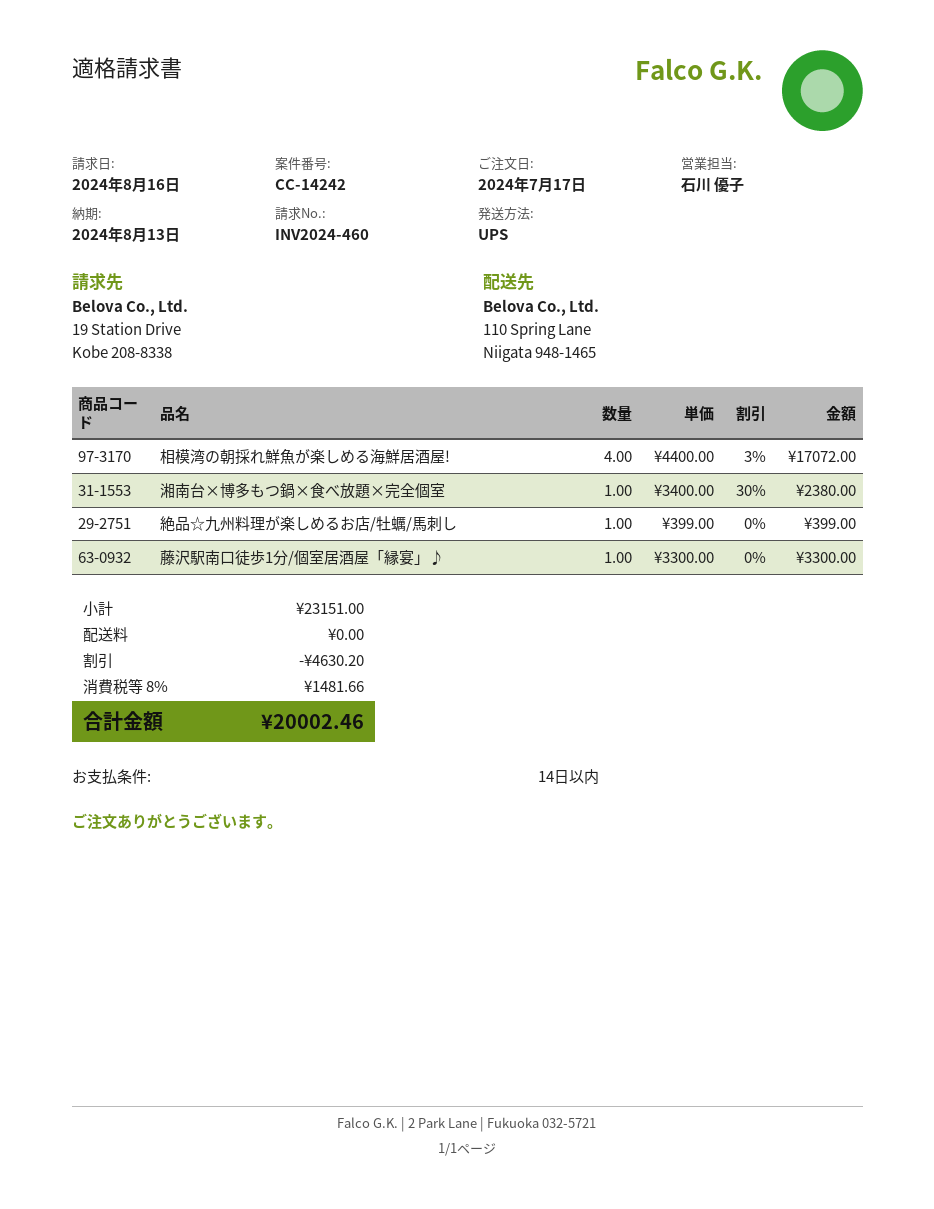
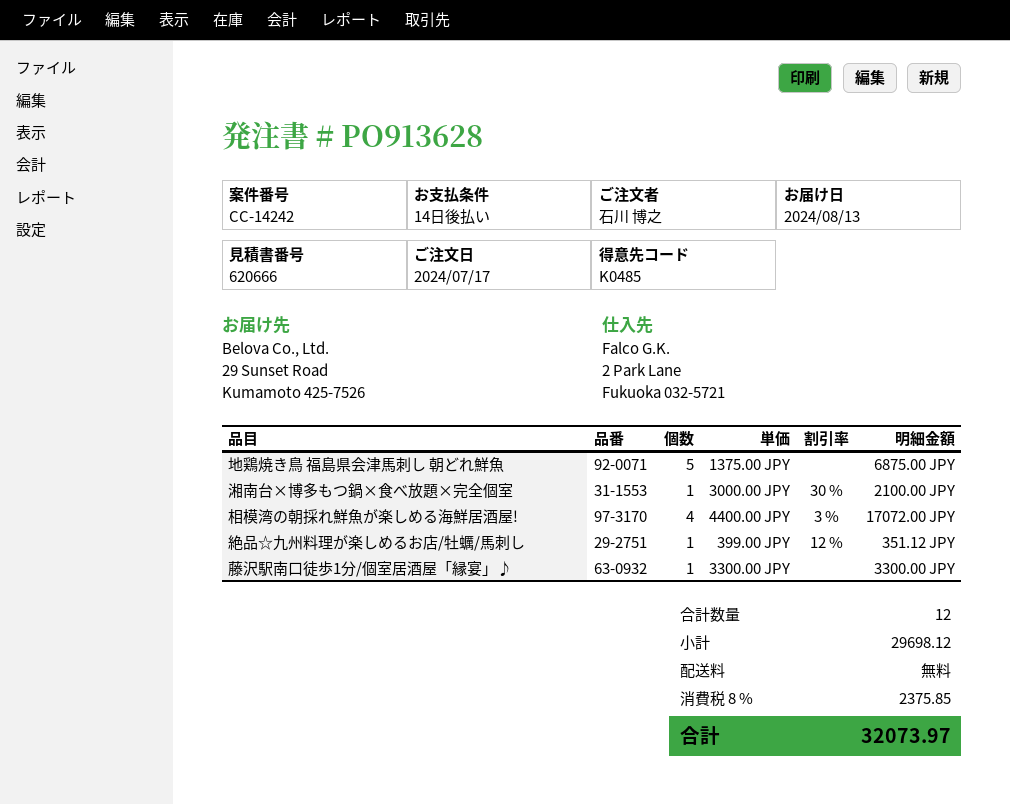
ship to: 110 Spring Lane, Niigata 948-1465 -> 29 Sunset Road, Kumamoto 425-7526
湘南台×博多もつ鍋×食べ放題×完全個室: 1 x 3400.00 - 30% = 2380.00 -> 1 x 3000.00 - 30% = 2100.00
絶品☆九州料理が楽しめるお店/牡蠣/馬刺し: 1 x 399.00 = 399.00 -> 1 x 399.00 - 12% = 351.12
地鶏焼き鳥 福島県会津馬刺し 朝どれ鮮魚: none -> 5 x 1375.00 = 6875.00
subtotal: 23151.00 -> 29698.12
discount: 4630.20 -> none
tax: 8% = 1481.66 -> 8% = 2375.85
total: 20002.46 -> 32073.97

